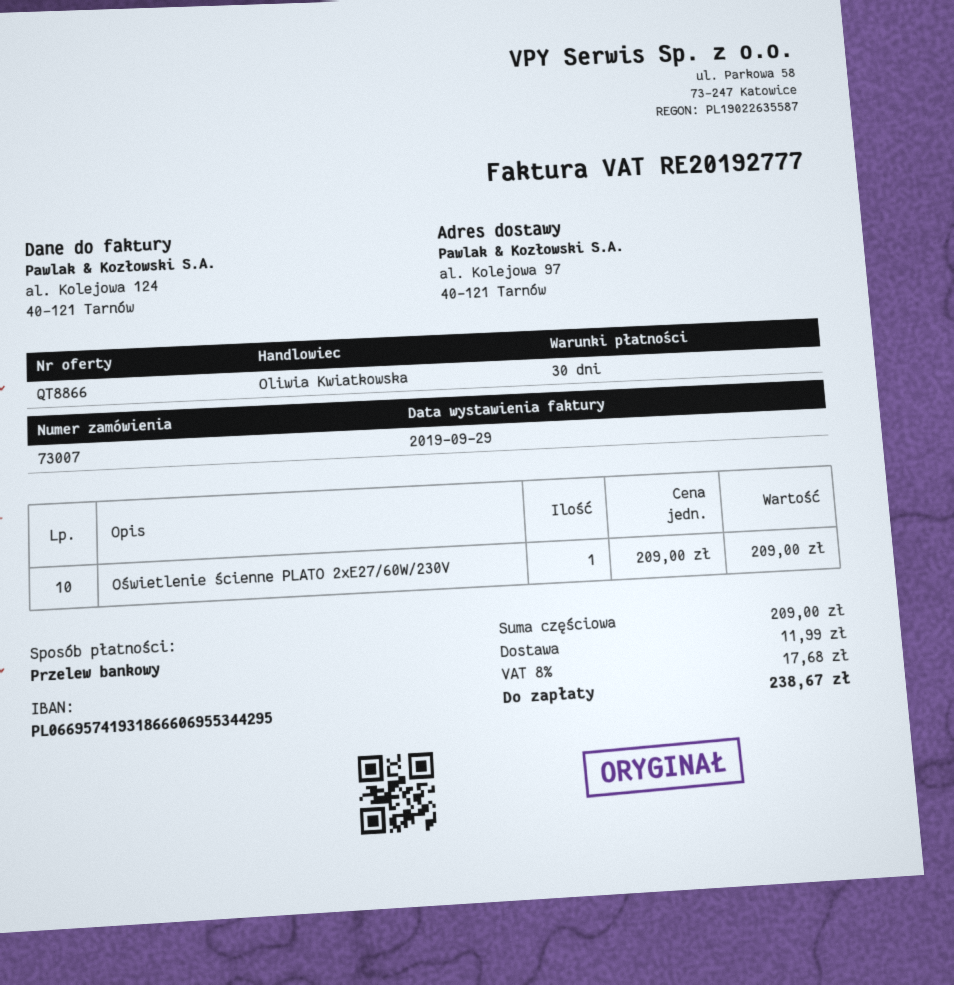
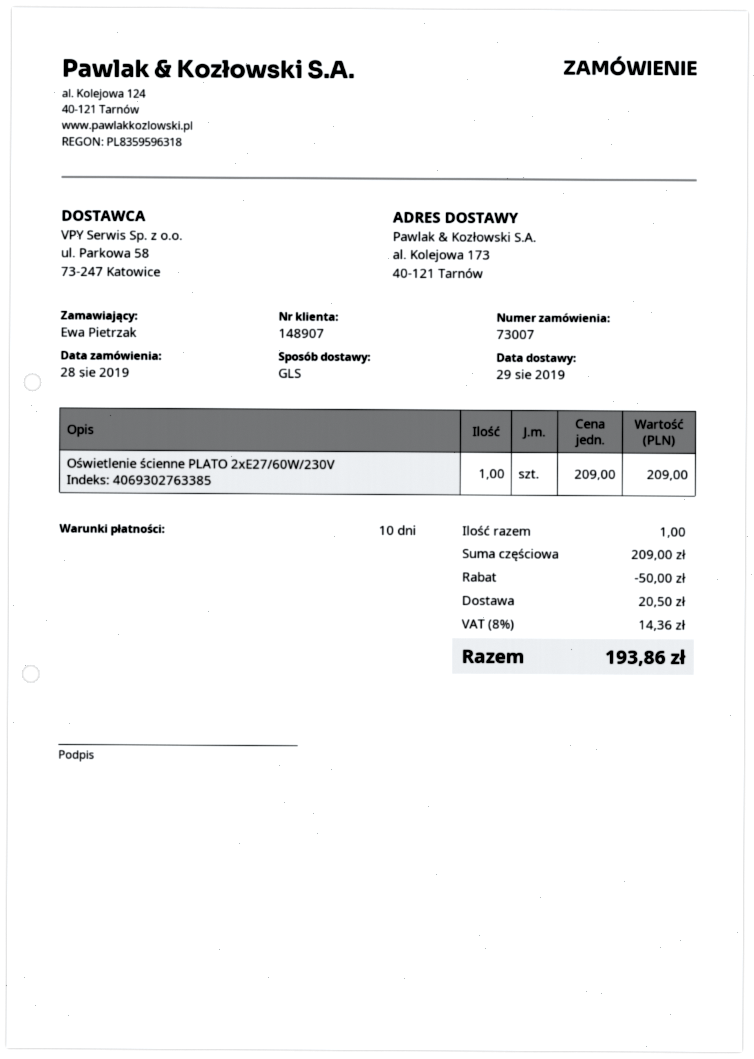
payment terms: 30 days -> 10 days
ship to: al. Kolejowa 97, 40-121 Tarnów -> al. Kolejowa 173, 40-121 Tarnów
discount: none -> 50.00
shipping: 11.99 -> 20.50
tax: 8% = 17.68 -> 8% = 14.36
total: 238.67 -> 193.86

